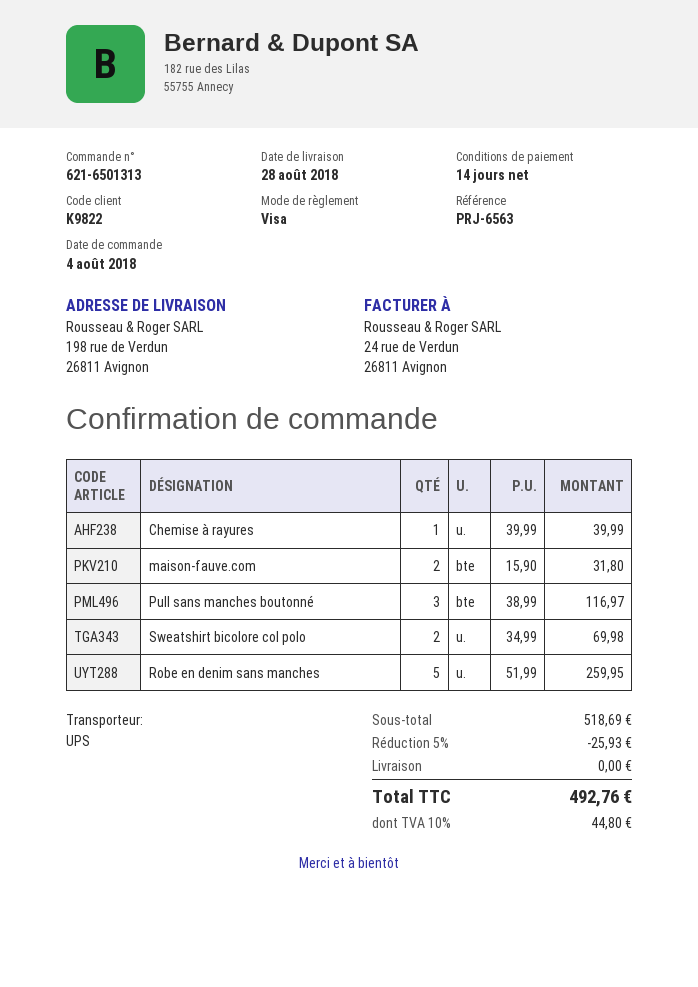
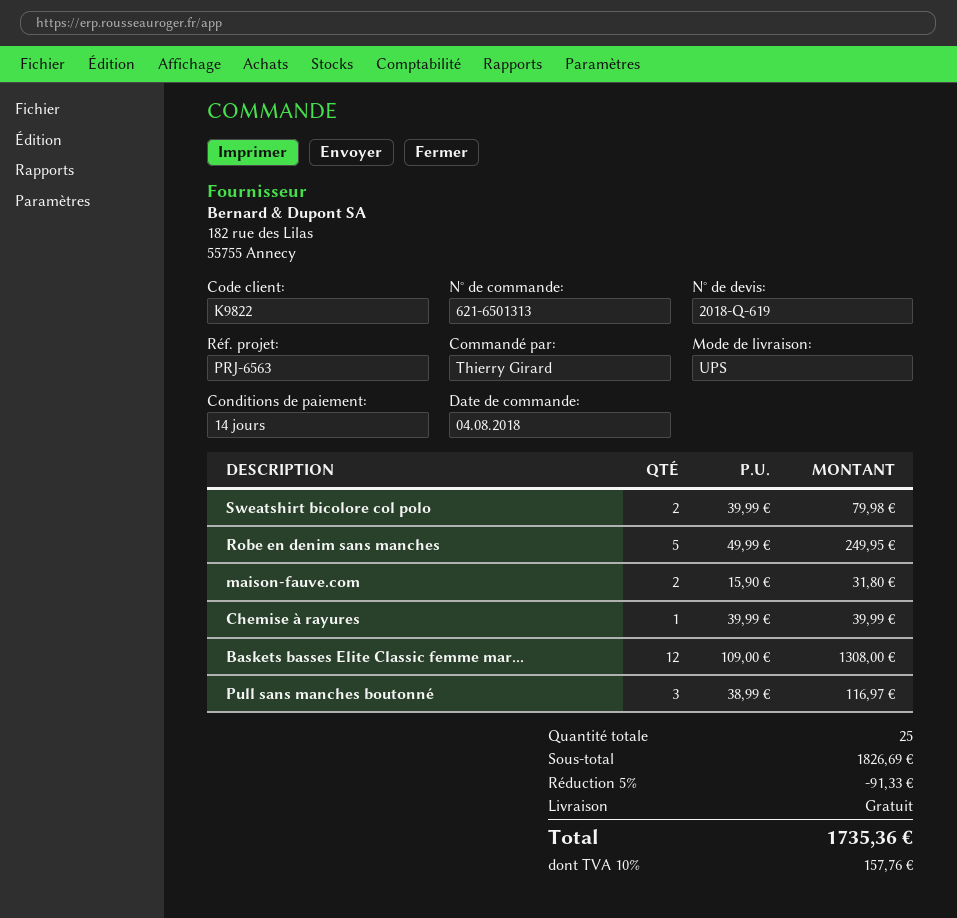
Sweatshirt bicolore col polo: 2 x 34.99 = 69.98 -> 2 x 39.99 = 79.98
Robe en denim sans manches: 5 x 51.99 = 259.95 -> 5 x 49.99 = 249.95
Baskets basses Elite Classic femme mar...: none -> 12 x 109.00 = 1308.00
subtotal: 518.69 -> 1826.69
discount: 5% = 25.93 -> 5% = 91.33
tax: 10% = 44.80 -> 10% = 157.76
total: 492.76 -> 1735.36

